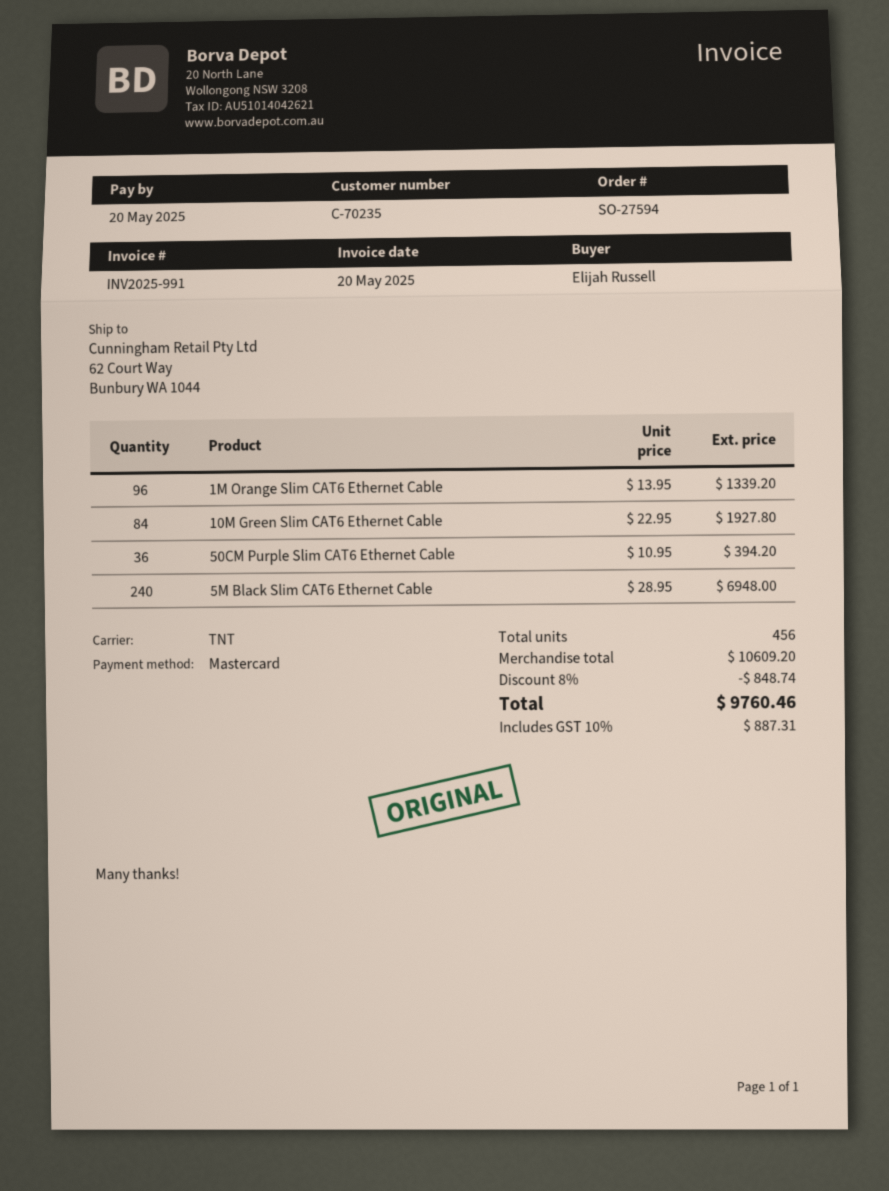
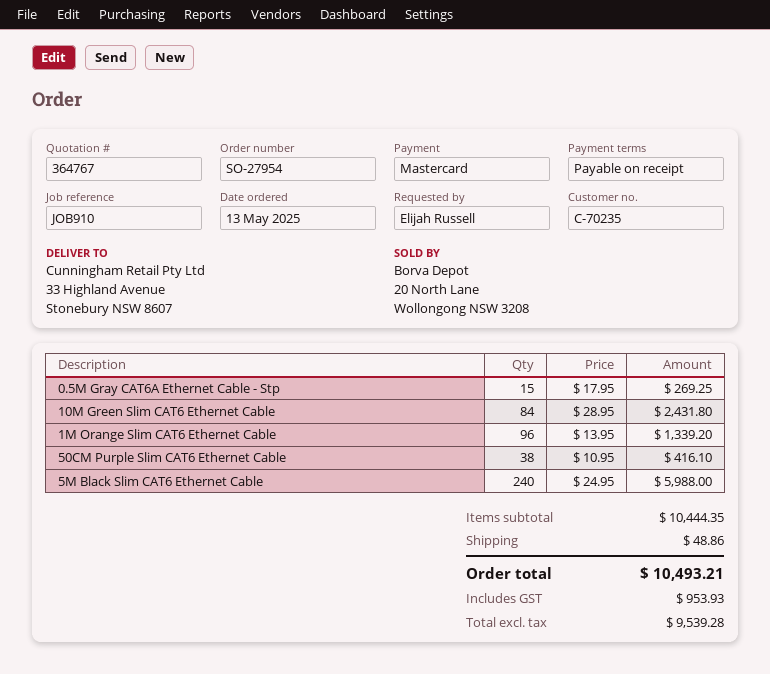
order number: SO-27594 -> SO-27954
ship to: 62 Court Way, Bunbury WA 1044 -> 33 Highland Avenue, Stonebury NSW 8607
10M Green Slim CAT6 Ethernet Cable: 84 x 22.95 = 1927.80 -> 84 x 28.95 = 2431.80
50CM Purple Slim CAT6 Ethernet Cable: 36 x 10.95 = 394.20 -> 38 x 10.95 = 416.10
5M Black Slim CAT6 Ethernet Cable: 240 x 28.95 = 6948.00 -> 240 x 24.95 = 5988.00
0.5M Gray CAT6A Ethernet Cable - Stp: none -> 15 x 17.95 = 269.25
subtotal: 10609.20 -> 10444.35
discount: 8% = 848.74 -> none
shipping: none -> 48.86
tax: 887.31 -> 953.93
total: 9760.46 -> 10493.21

